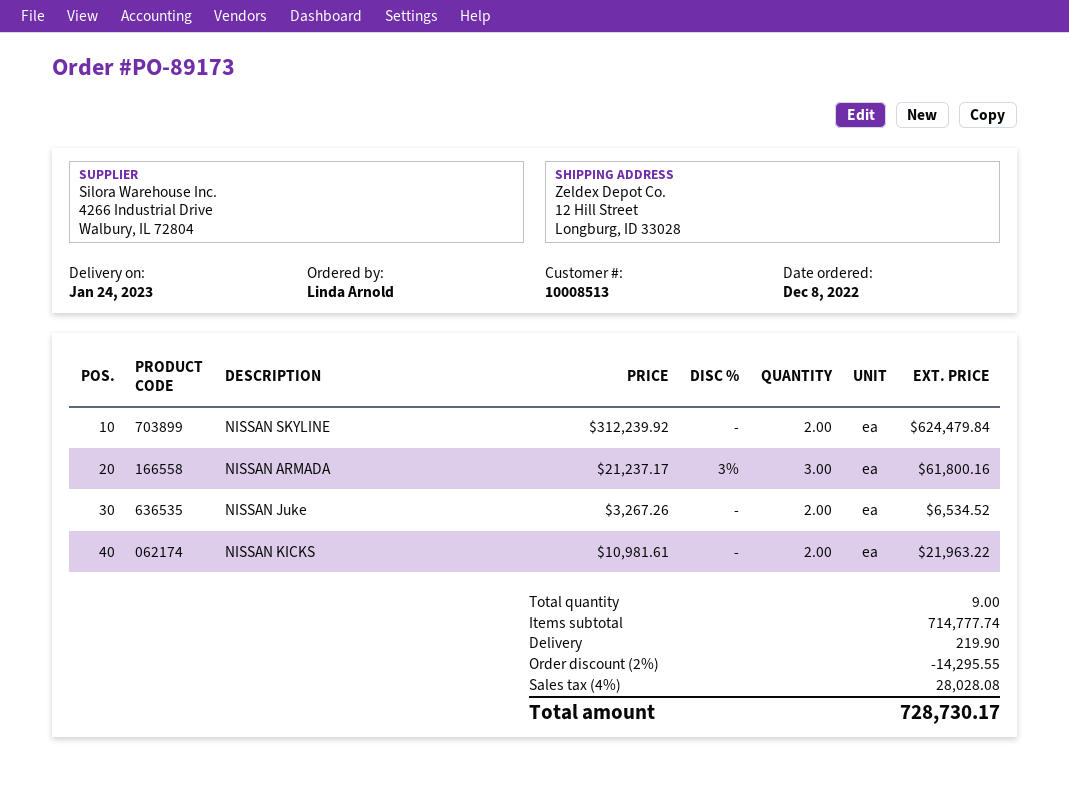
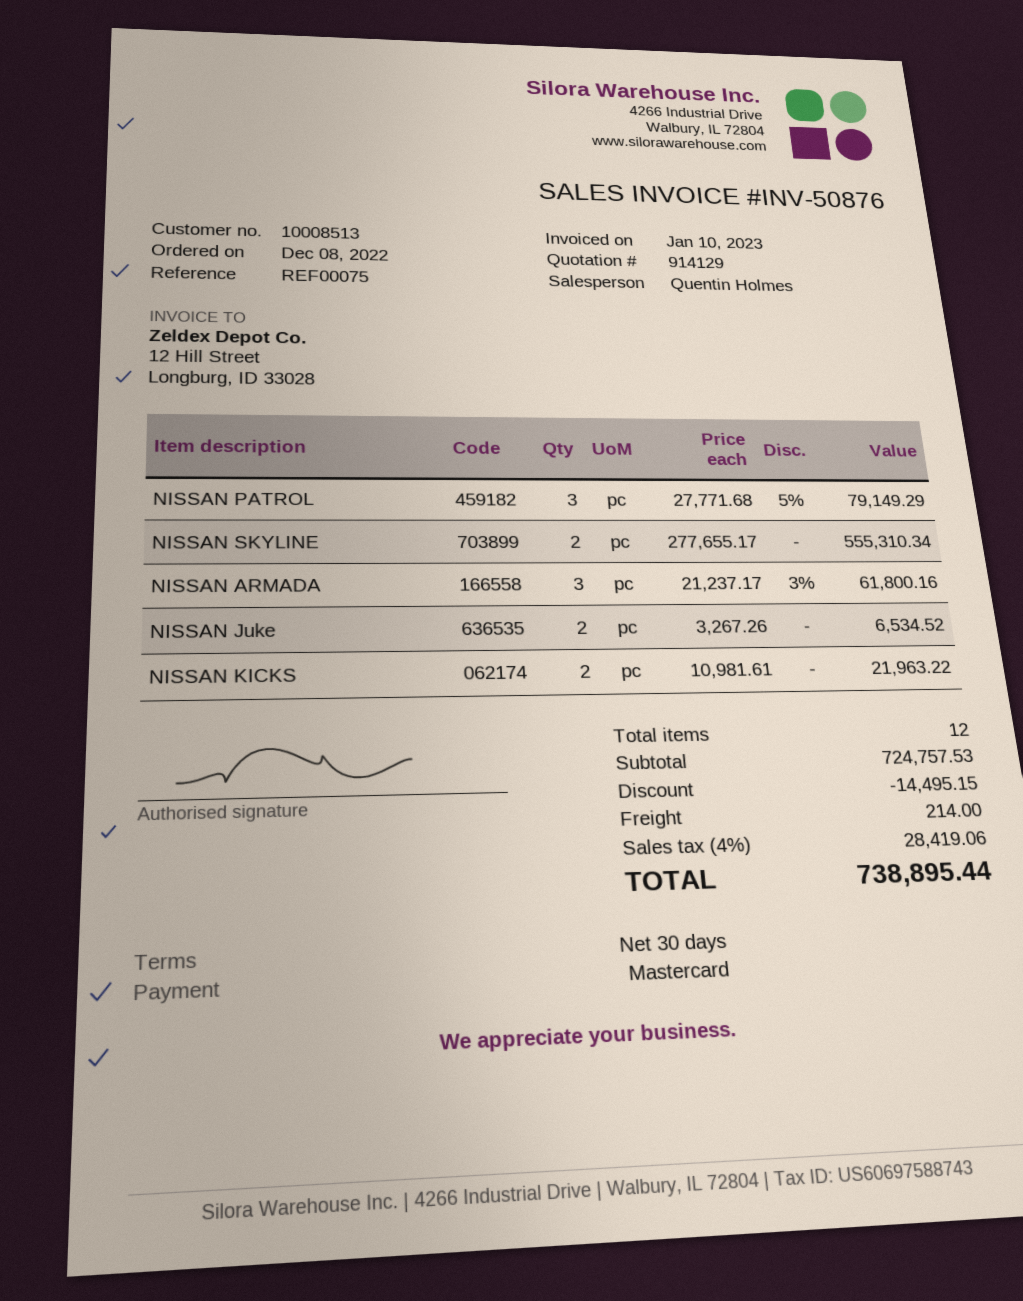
NISSAN SKYLINE: 2 x 312239.92 = 624479.84 -> 2 x 277655.17 = 555310.34
NISSAN PATROL: none -> 3 x 27771.68 - 5% = 79149.29
total quantity: 9 -> 12
subtotal: 714777.74 -> 724757.53
discount: 14295.55 -> 14495.15
shipping: 219.90 -> 214.00
tax: 4% = 28028.08 -> 4% = 28419.06
total: 728730.17 -> 738895.44

